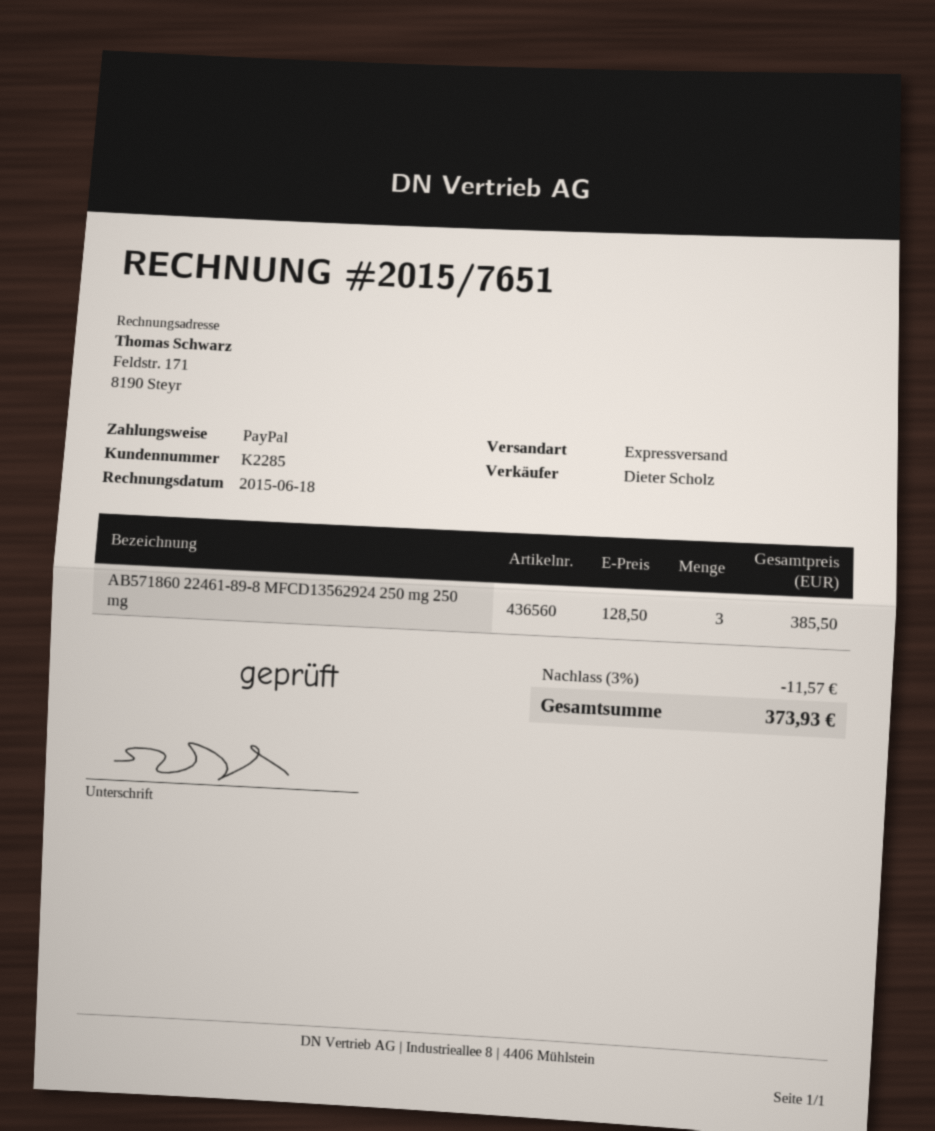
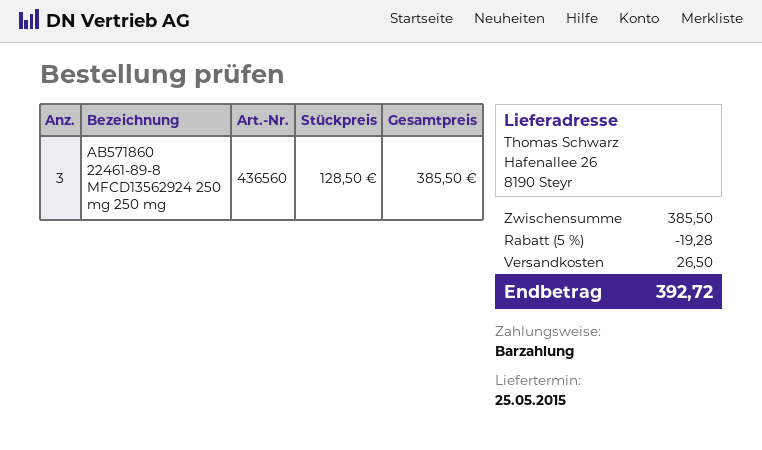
payment method: PayPal -> cash
discount: 3% = 11.57 -> 5% = 19.28
shipping: none -> 26.50
total: 373.93 -> 392.72

